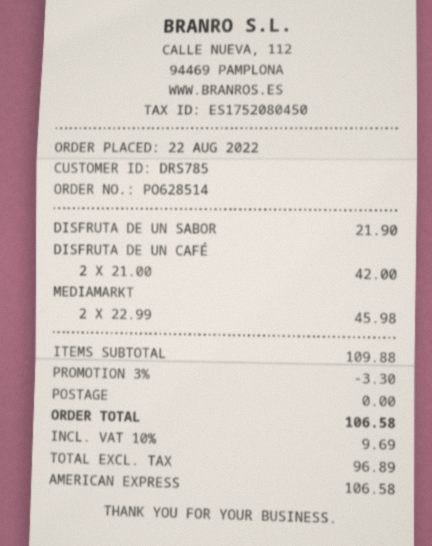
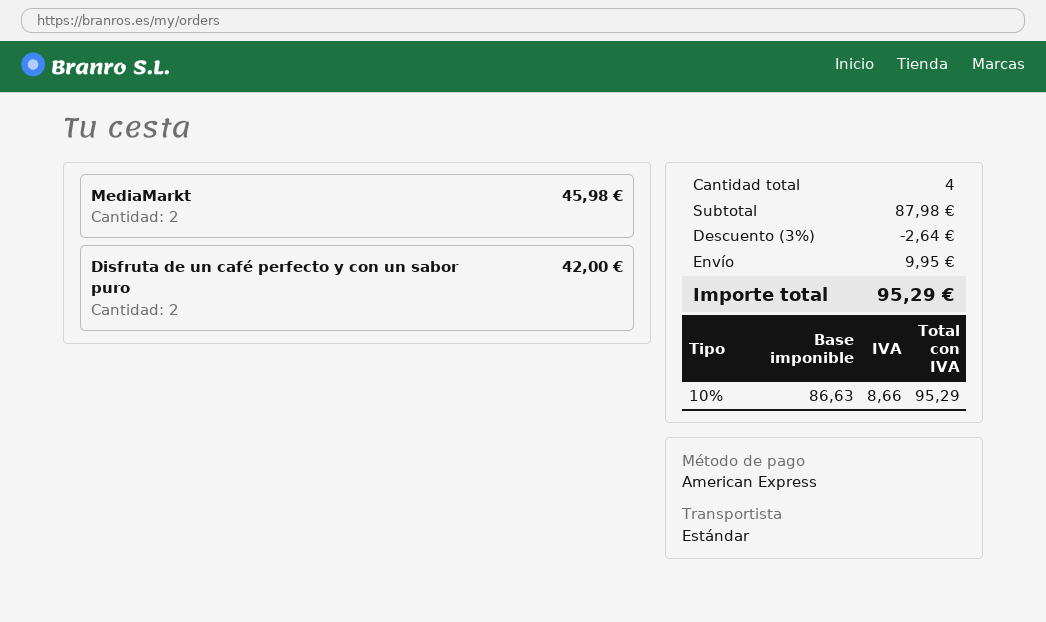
DISFRUTA DE UN SABOR: 1 for 21.90 -> none
subtotal: 109.88 -> 87.98
discount: 3% = 3.30 -> 3% = 2.64
shipping: 0.00 -> 9.95
net: 96.89 -> 86.63
tax: 10% = 9.69 -> 10% = 8.66
total: 106.58 -> 95.29

